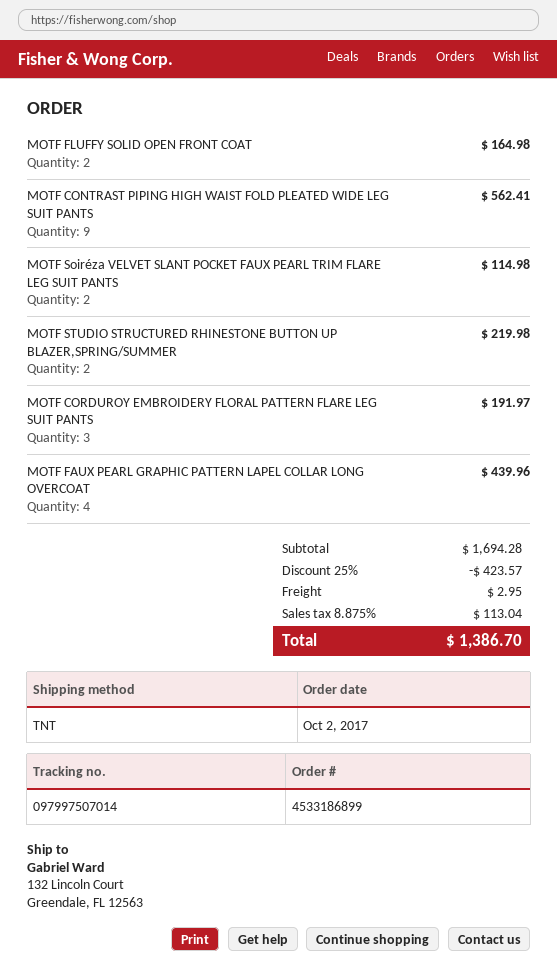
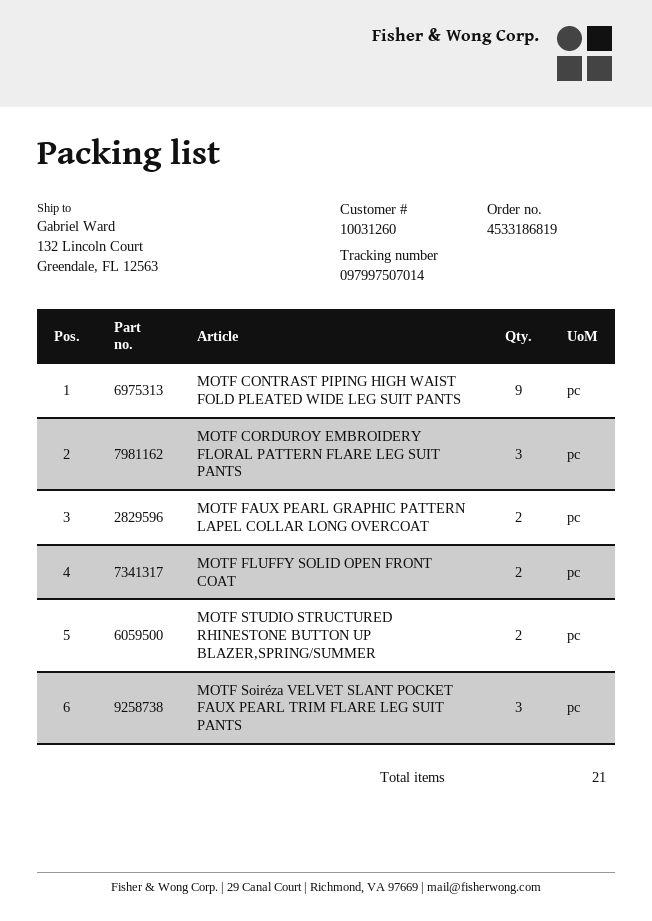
order number: 4533186899 -> 4533186819
MOTF Soiréza VELVET SLANT POCKET FAUX PEARL TRIM FLARE LEG SUIT PANTS: 2 -> 3
MOTF FAUX PEARL GRAPHIC PATTERN LAPEL COLLAR LONG OVERCOAT: 4 -> 2

